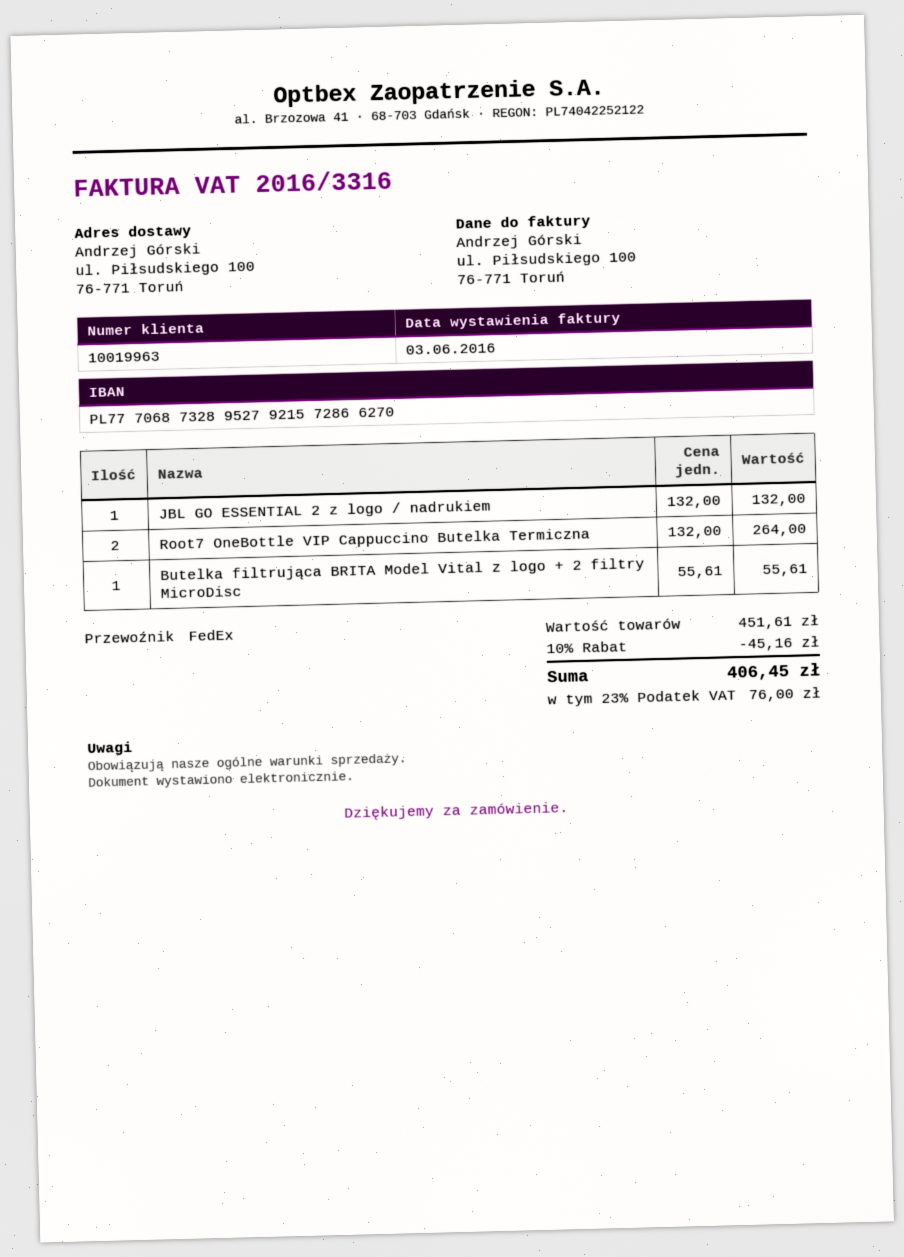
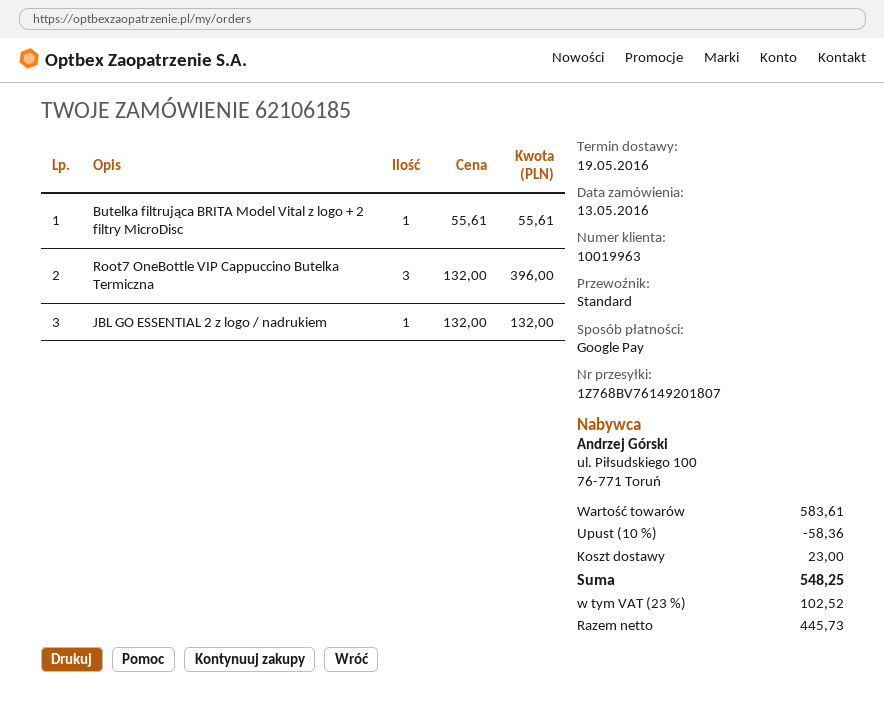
shipping method: FedEx -> standard
Root7 OneBottle VIP Cappuccino Butelka Termiczna: 2 x 132.00 = 264.00 -> 3 x 132.00 = 396.00
subtotal: 451.61 -> 583.61
discount: 10% = 45.16 -> 10% = 58.36
shipping: none -> 23.00
tax: 23% = 76.00 -> 23% = 102.52
total: 406.45 -> 548.25

